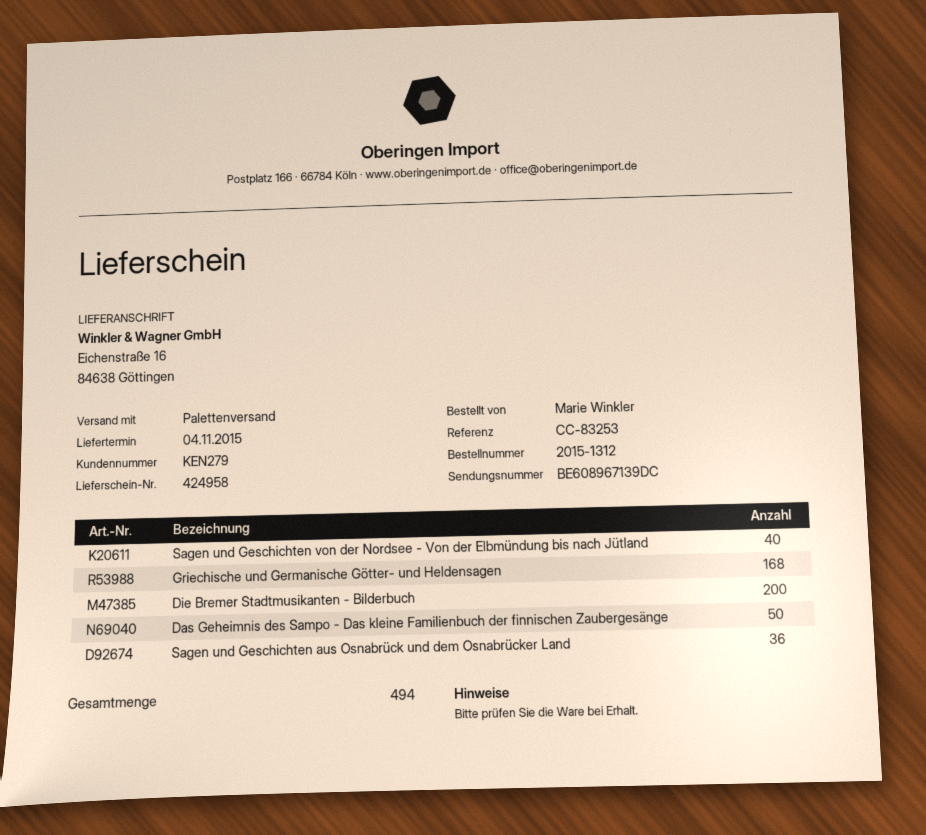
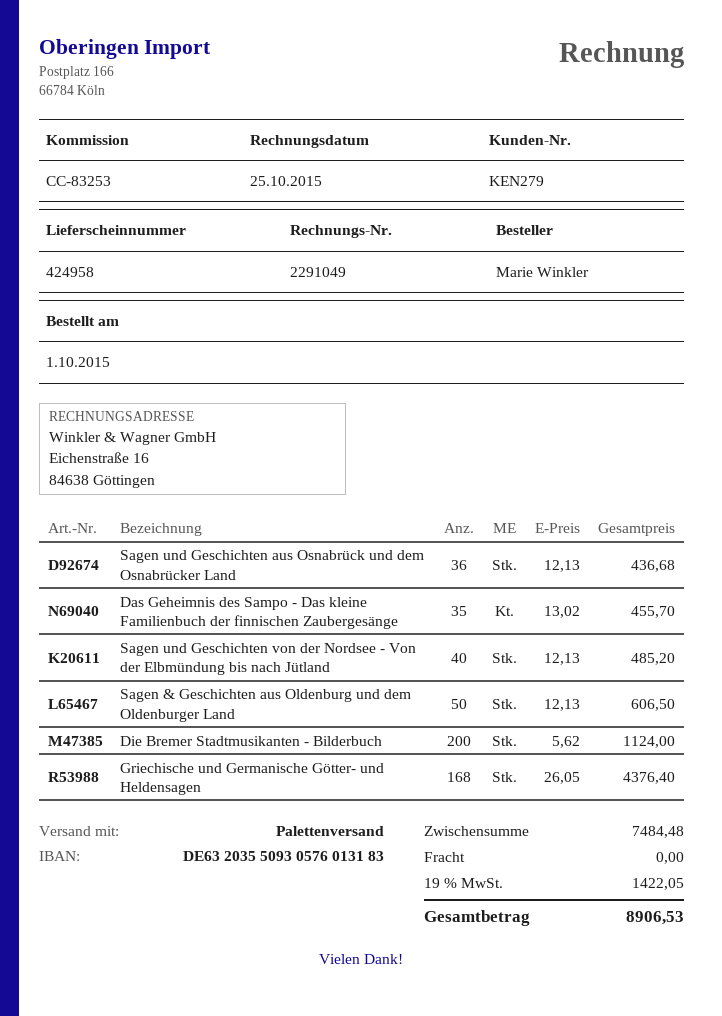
Das Geheimnis des Sampo - Das kleine Familienbuch der finnischen Zaubergesänge: 50 -> 35
Sagen & Geschichten aus Oldenburg und dem Oldenburger Land: none -> 50

